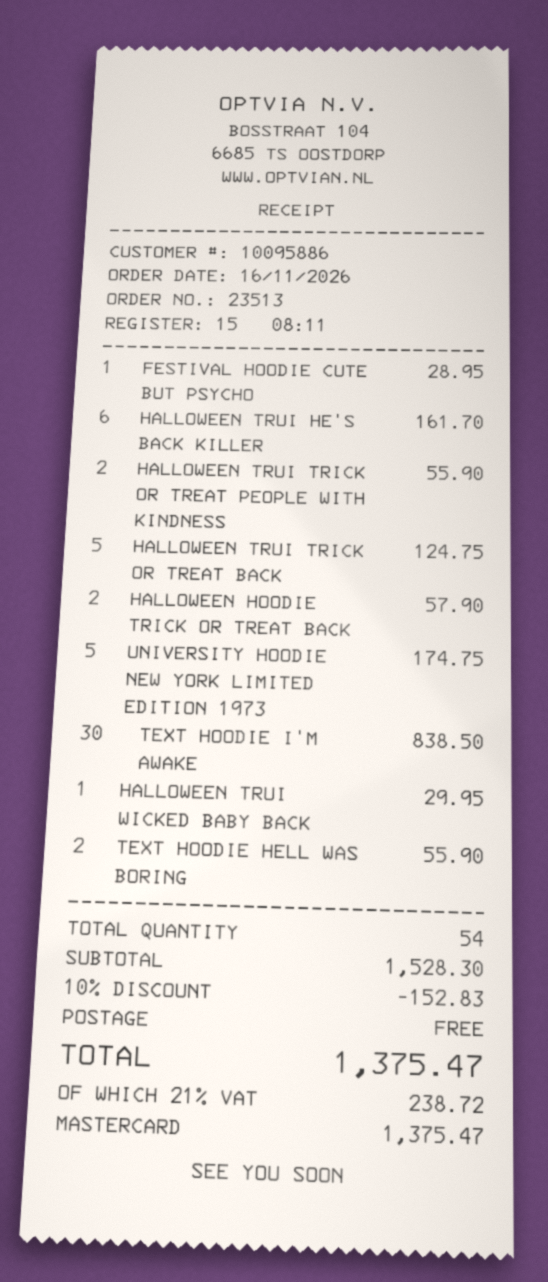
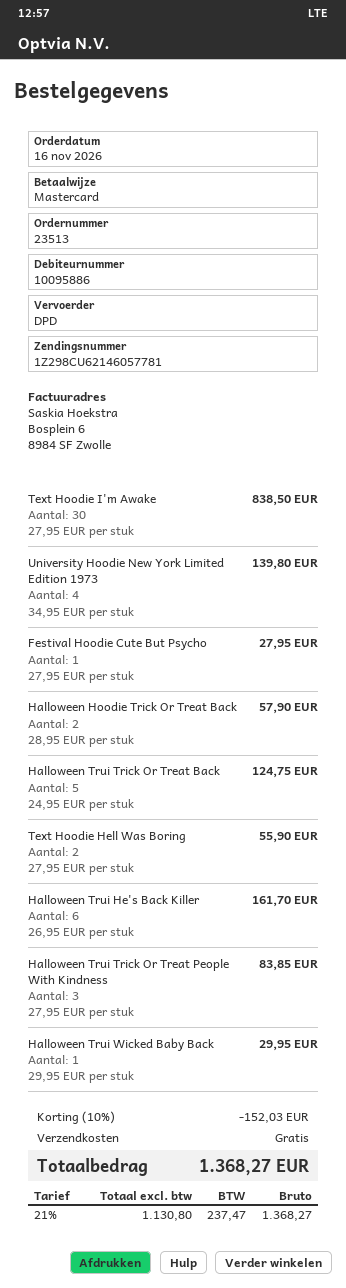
FESTIVAL HOODIE CUTE BUT PSYCHO: 1 for 28.95 -> 1 for 27.95
HALLOWEEN TRUI TRICK OR TREAT PEOPLE WITH KINDNESS: 2 for 55.90 -> 3 for 83.85
UNIVERSITY HOODIE NEW YORK LIMITED EDITION 1973: 5 for 174.75 -> 4 for 139.80
discount: 10% = 152.83 -> 10% = 152.03
tax: 21% = 238.72 -> 21% = 237.47
total: 1375.47 -> 1368.27

